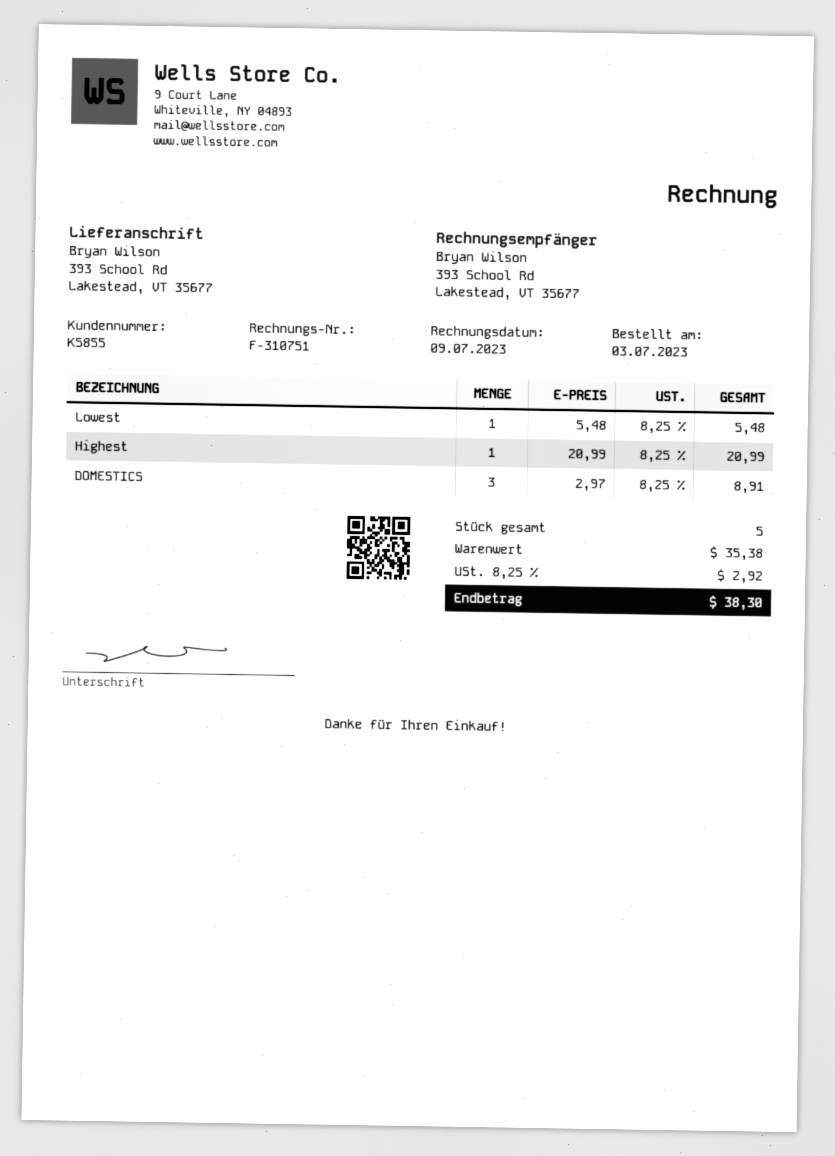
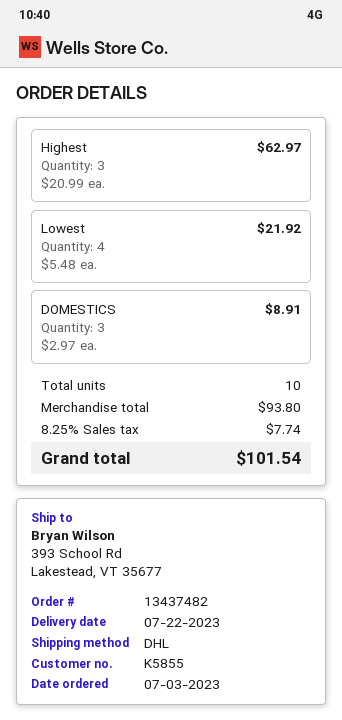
Lowest: 1 x 5.48 = 5.48 -> 4 x 5.48 = 21.92
Highest: 1 x 20.99 = 20.99 -> 3 x 20.99 = 62.97
total quantity: 5 -> 10
subtotal: 35.38 -> 93.80
tax: 8.25% = 2.92 -> 8.25% = 7.74
total: 38.30 -> 101.54

